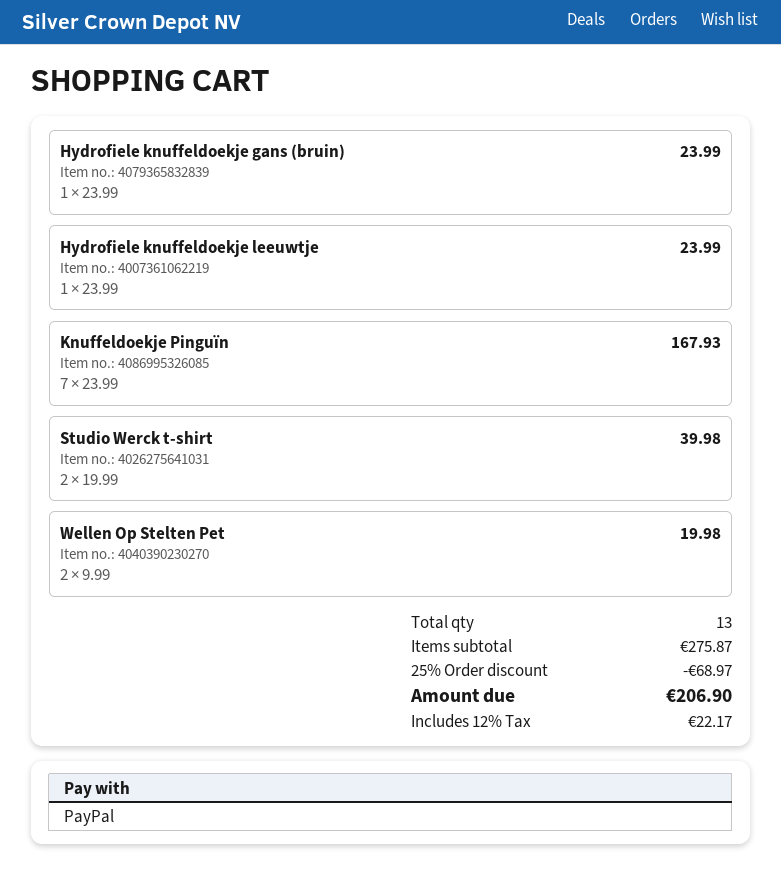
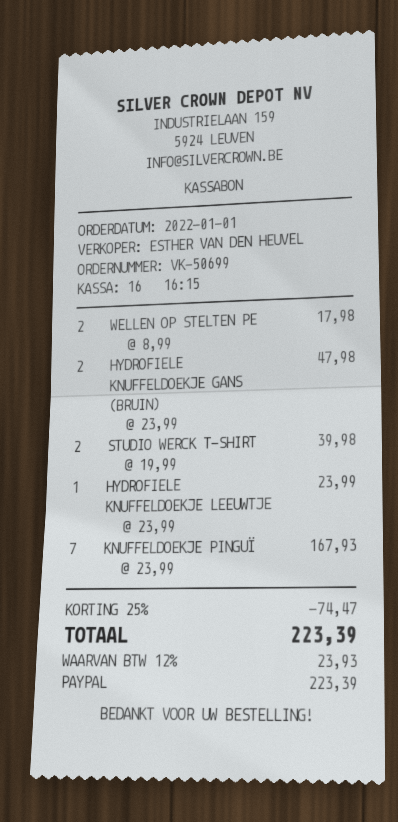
Hydrofiele knuffeldoekje gans (bruin): 1 x 23.99 = 23.99 -> 2 x 23.99 = 47.98
Wellen Op Stelten Pet: 2 x 9.99 = 19.98 -> 2 x 8.99 = 17.98
discount: 25% = 68.97 -> 25% = 74.47
tax: 12% = 22.17 -> 12% = 23.93
total: 206.90 -> 223.39

